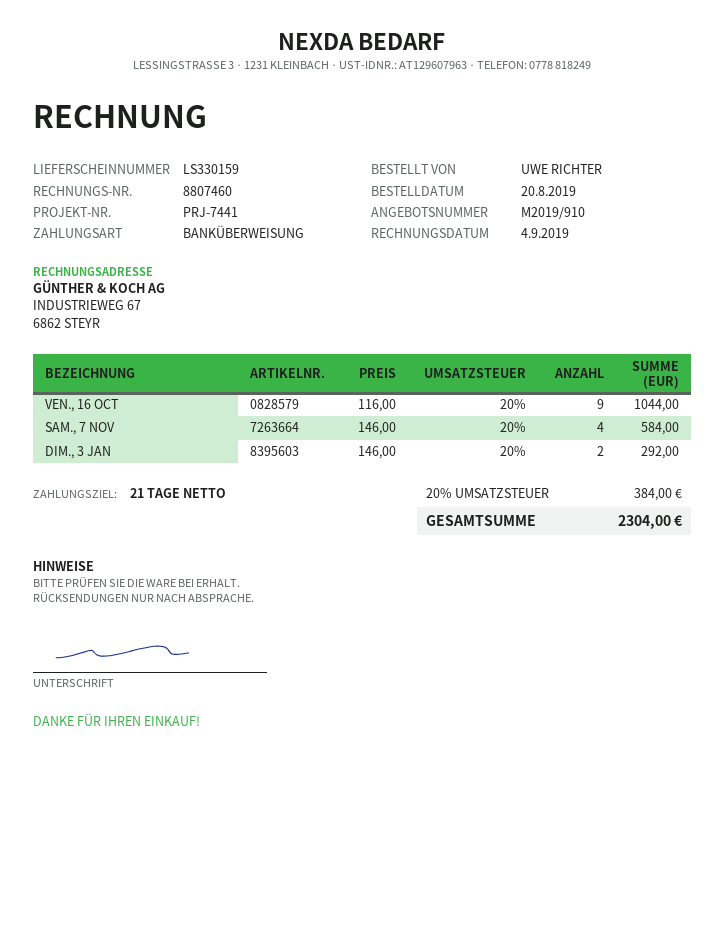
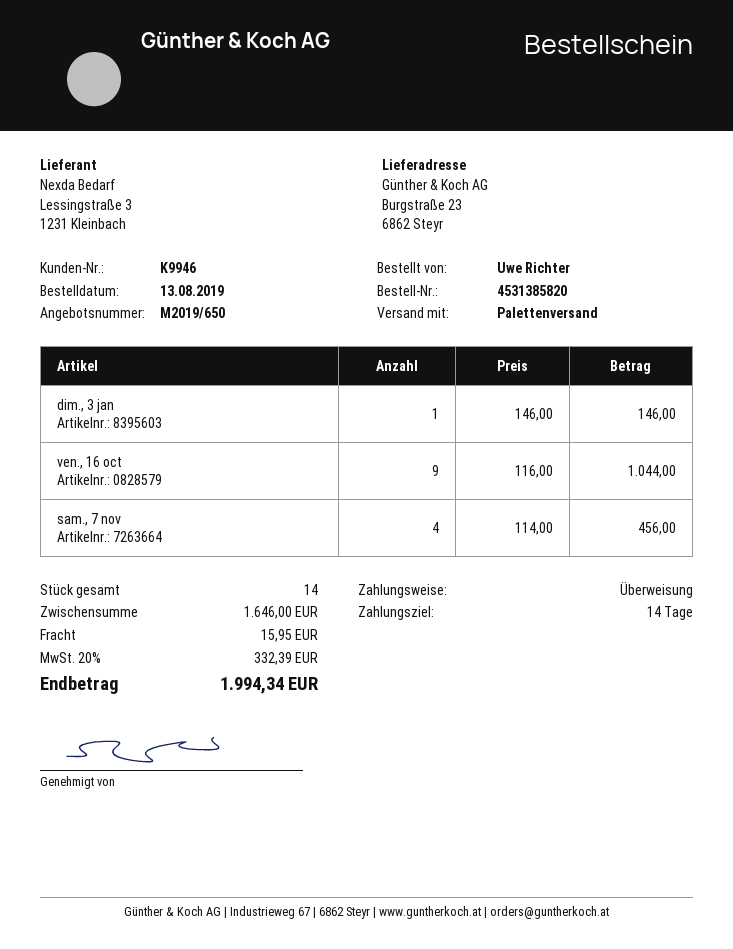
quote number: M2019/910 -> M2019/650
order date: 2019-08-20 -> 2019-08-13
payment terms: 21 days -> 14 days
SAM., 7 NOV: 4 x 146.00 = 584.00 -> 4 x 114.00 = 456.00
DIM., 3 JAN: 2 x 146.00 = 292.00 -> 1 x 146.00 = 146.00
shipping: none -> 15.95
tax: 20% = 384.00 -> 20% = 332.39
total: 2304.00 -> 1994.34

